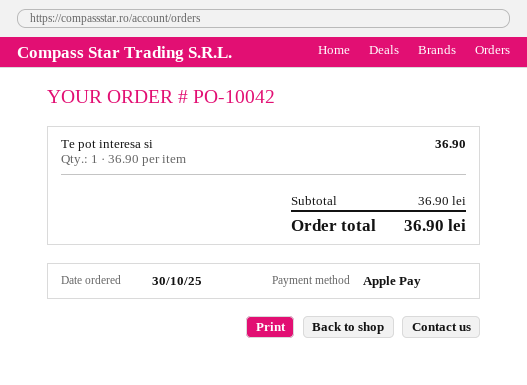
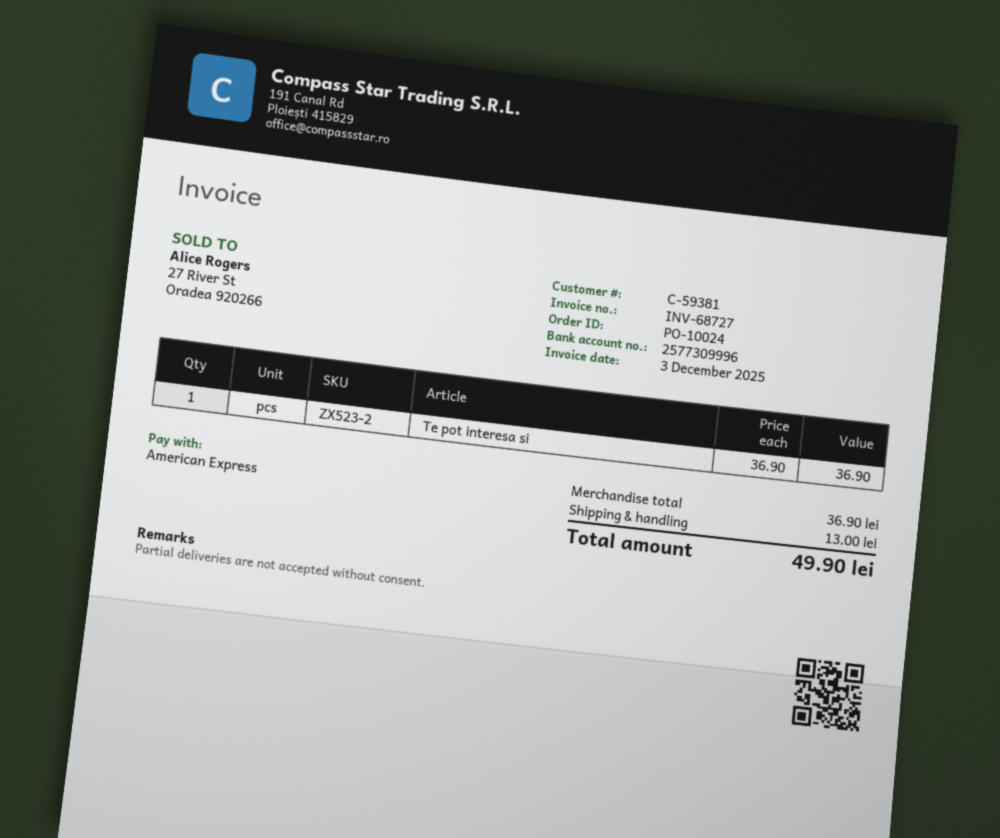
order number: PO-10042 -> PO-10024
payment method: Apple Pay -> American Express
shipping: none -> 13.00
total: 36.90 -> 49.90

